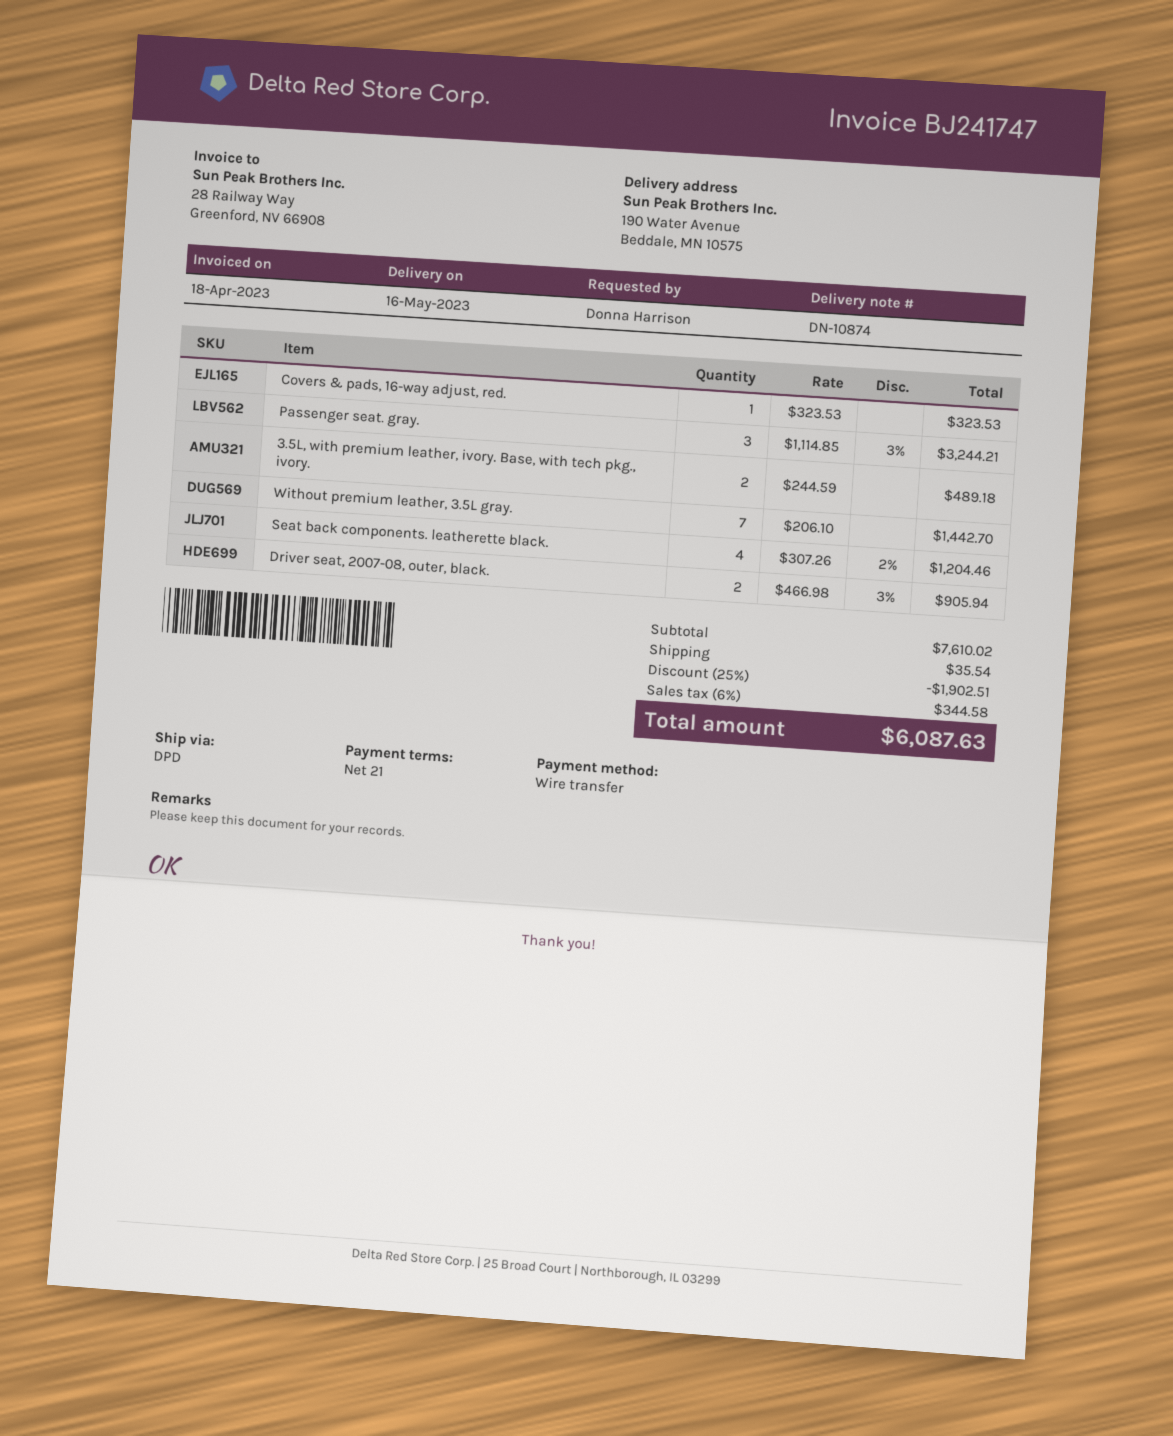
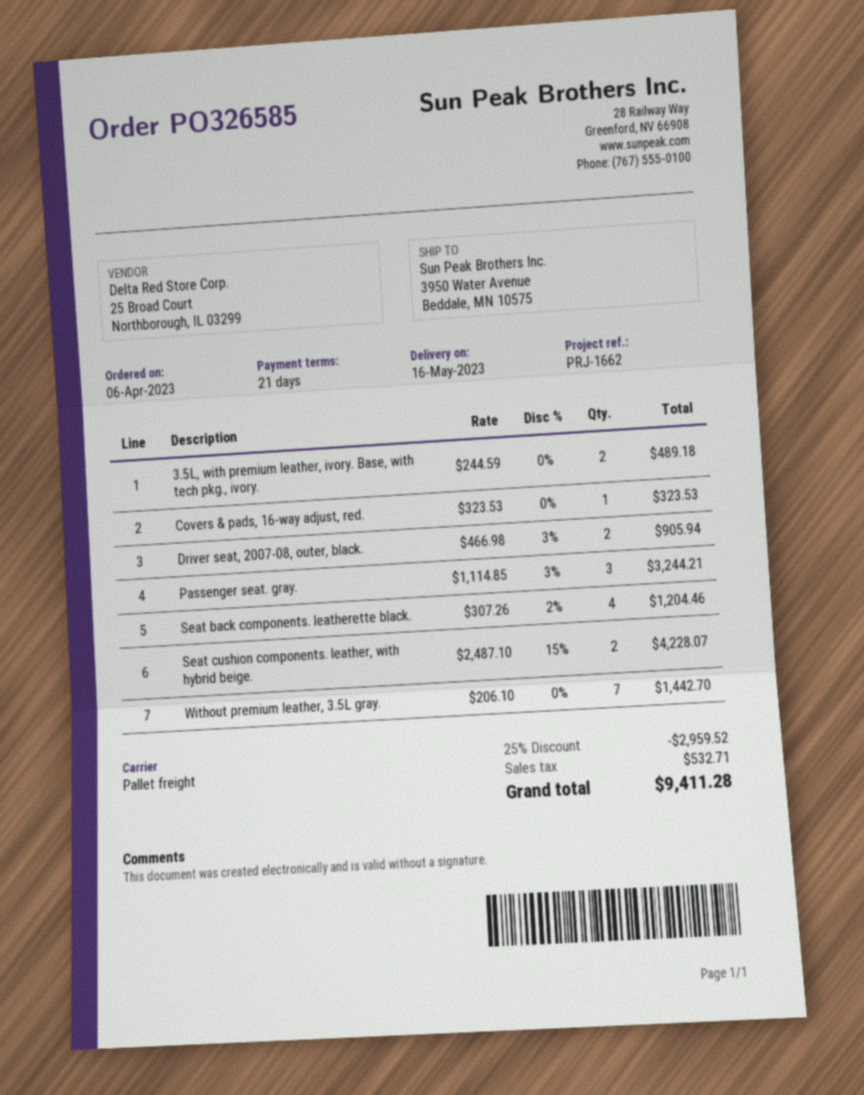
shipping method: DPD -> pallet freight
ship to: 190 Water Avenue, Beddale, MN 10575 -> 3950 Water Avenue, Beddale, MN 10575
Seat cushion components. leather, with hybrid beige.: none -> 2 x 2487.10 - 15% = 4228.07
discount: 25% = 1902.51 -> 25% = 2959.52
shipping: 35.54 -> none
tax: 344.58 -> 532.71
total: 6087.63 -> 9411.28

